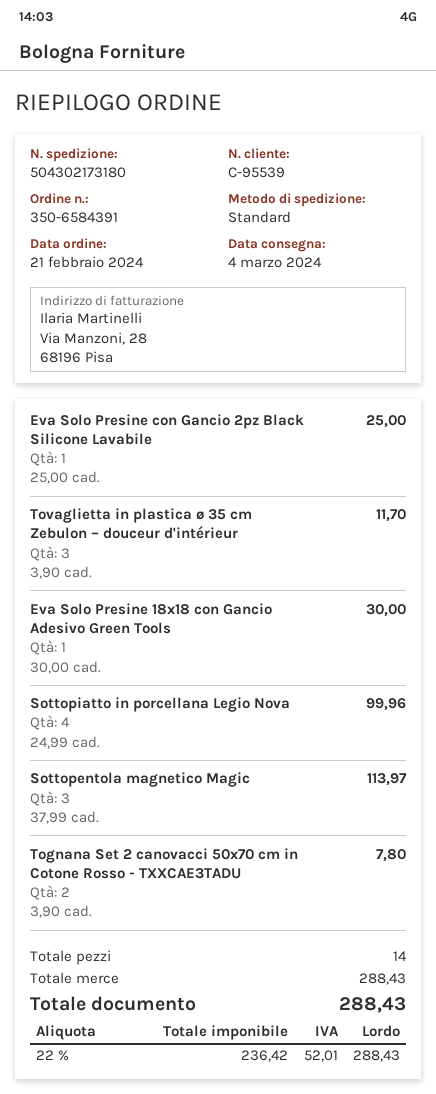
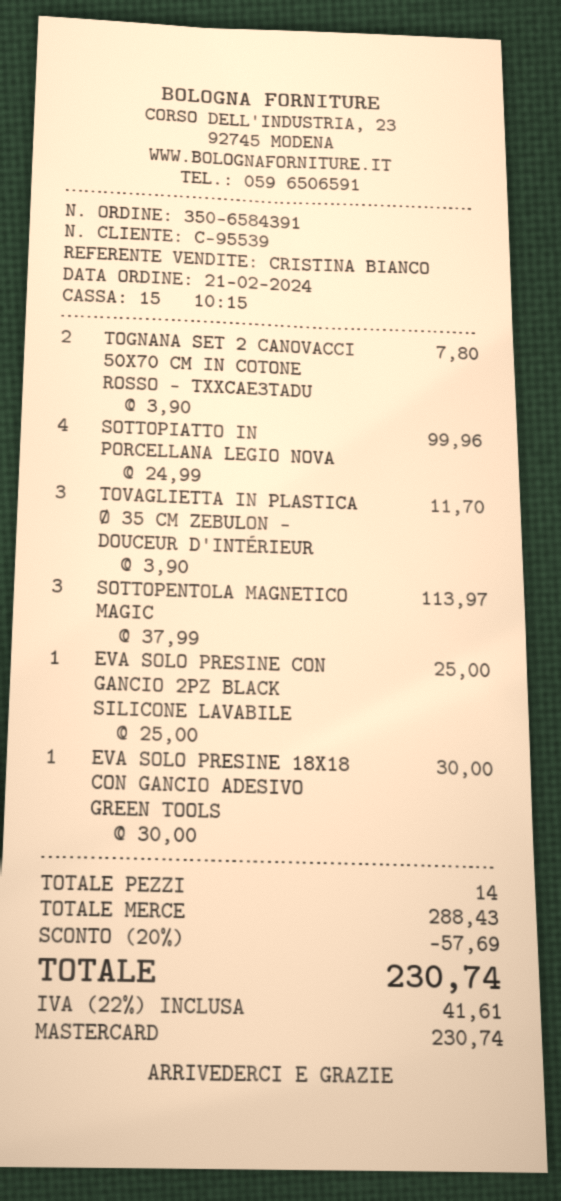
discount: none -> 20% = 57.69
tax: 22% = 52.01 -> 22% = 41.61
total: 288.43 -> 230.74

